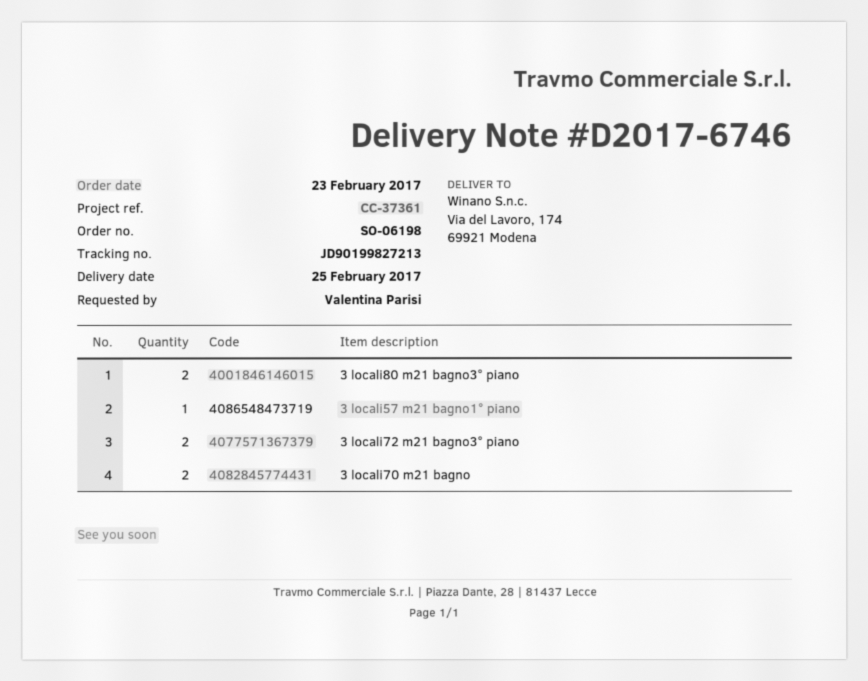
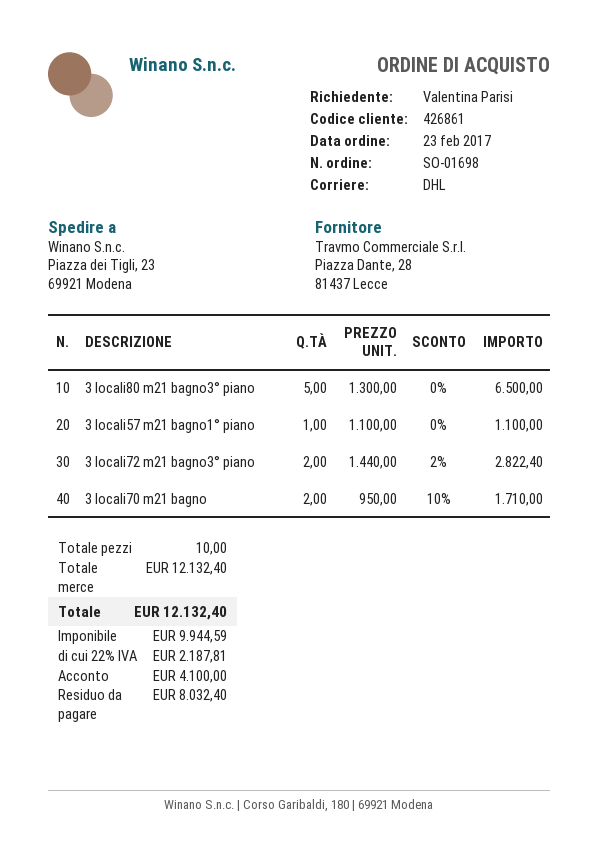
order number: SO-06198 -> SO-01698
ship to: Via del Lavoro, 174, 69921 Modena -> Piazza dei Tigli, 23, 69921 Modena
3 locali80 m21 bagno3° piano: 2 -> 5

